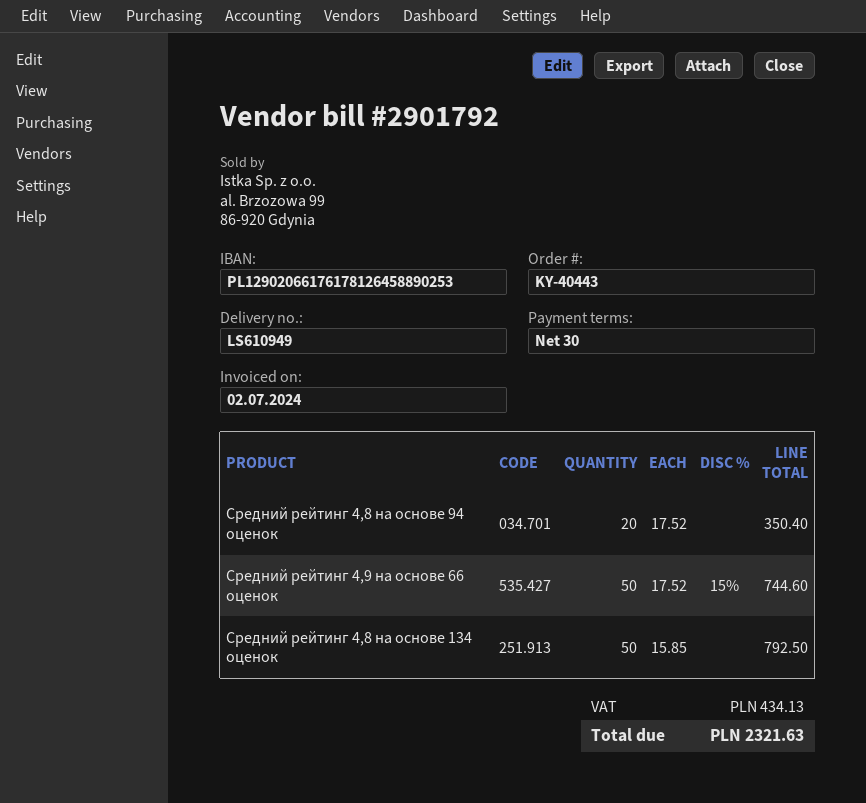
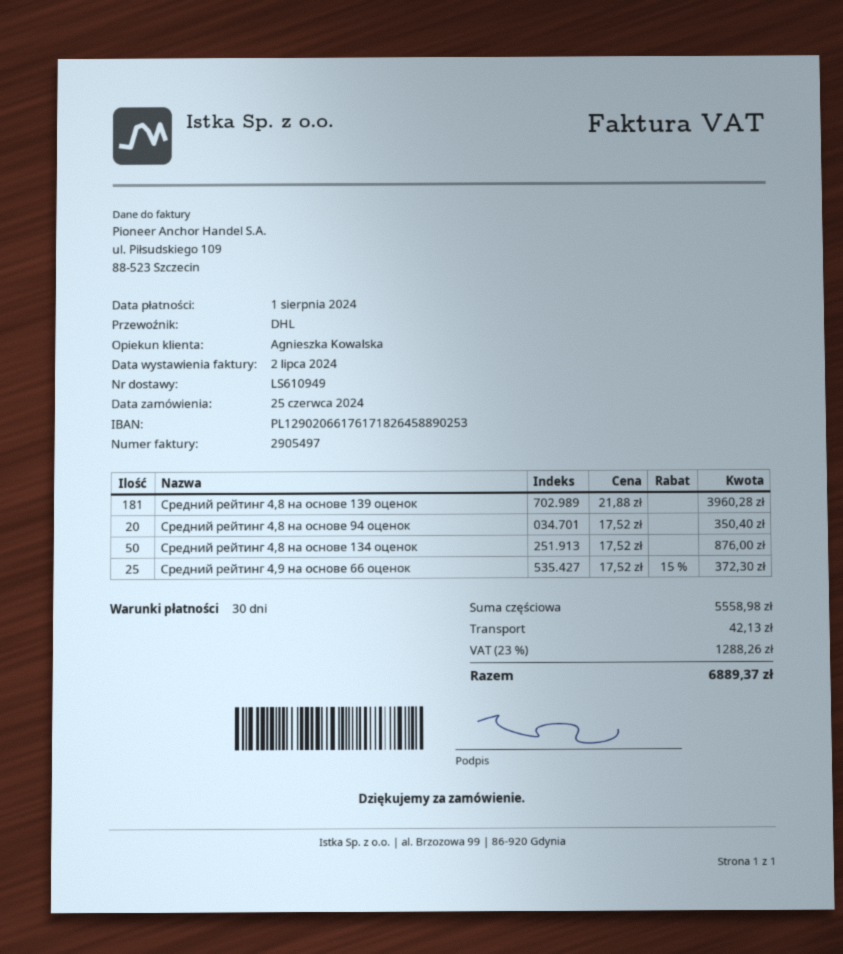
invoice number: 2901792 -> 2905497
bank account: PL12902066176178126458890253 -> PL12902066176171826458890253
Средний рейтинг 4,9 на основе 66 оценок: 50 x 17.52 - 15% = 744.60 -> 25 x 17.52 - 15% = 372.30
Средний рейтинг 4,8 на основе 134 оценок: 50 x 15.85 = 792.50 -> 50 x 17.52 = 876.00
Средний рейтинг 4,8 на основе 139 оценок: none -> 181 x 21.88 = 3960.28
shipping: none -> 42.13
tax: 434.13 -> 1288.26
total: 2321.63 -> 6889.37

